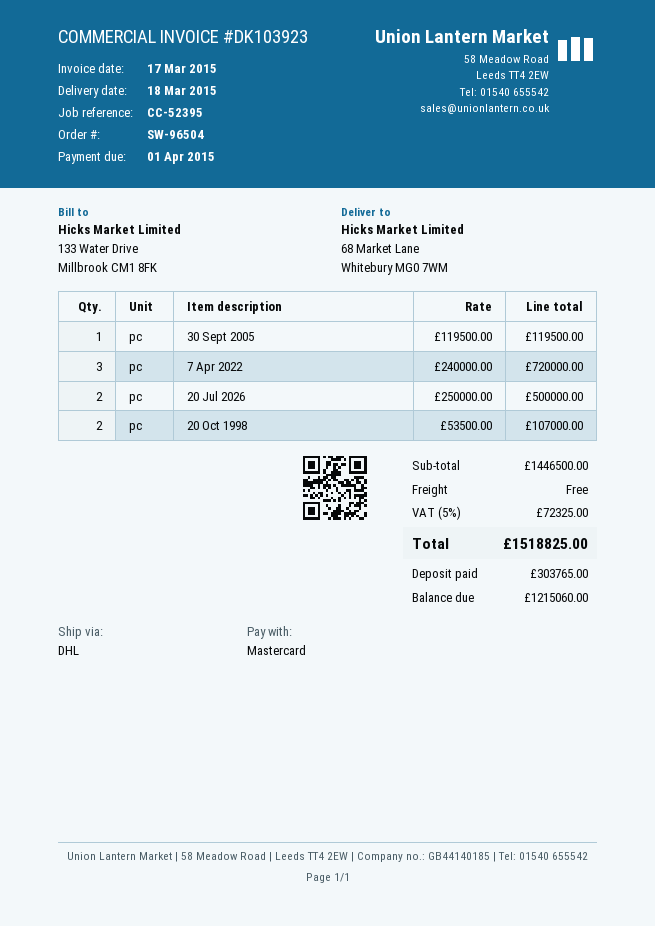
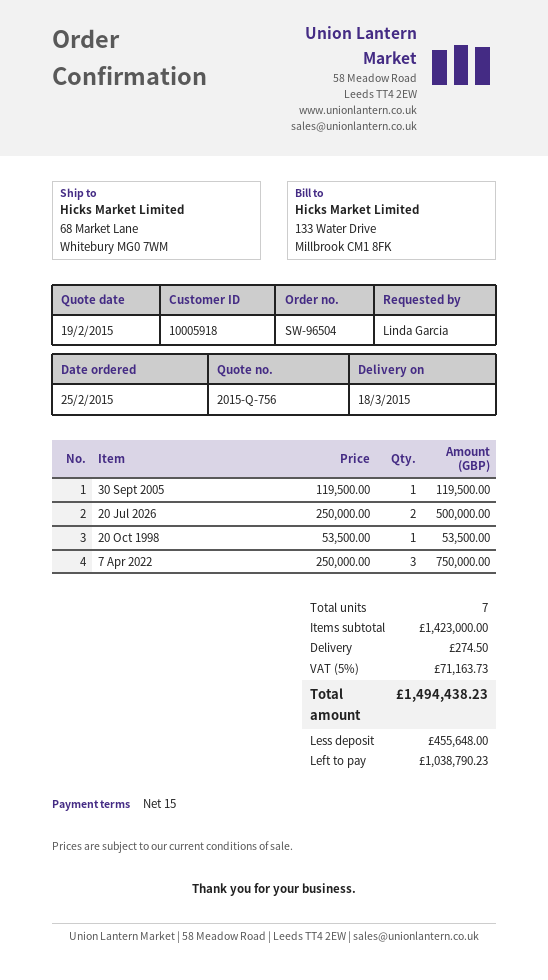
7 Apr 2022: 3 x 240000.00 = 720000.00 -> 3 x 250000.00 = 750000.00
20 Oct 1998: 2 x 53500.00 = 107000.00 -> 1 x 53500.00 = 53500.00
subtotal: 1446500.00 -> 1423000.00
shipping: 0.00 -> 274.50
tax: 5% = 72325.00 -> 5% = 71163.73
total: 1518825.00 -> 1494438.23
deposit: 303765.00 -> 455648.00
balance: 1215060.00 -> 1038790.23

